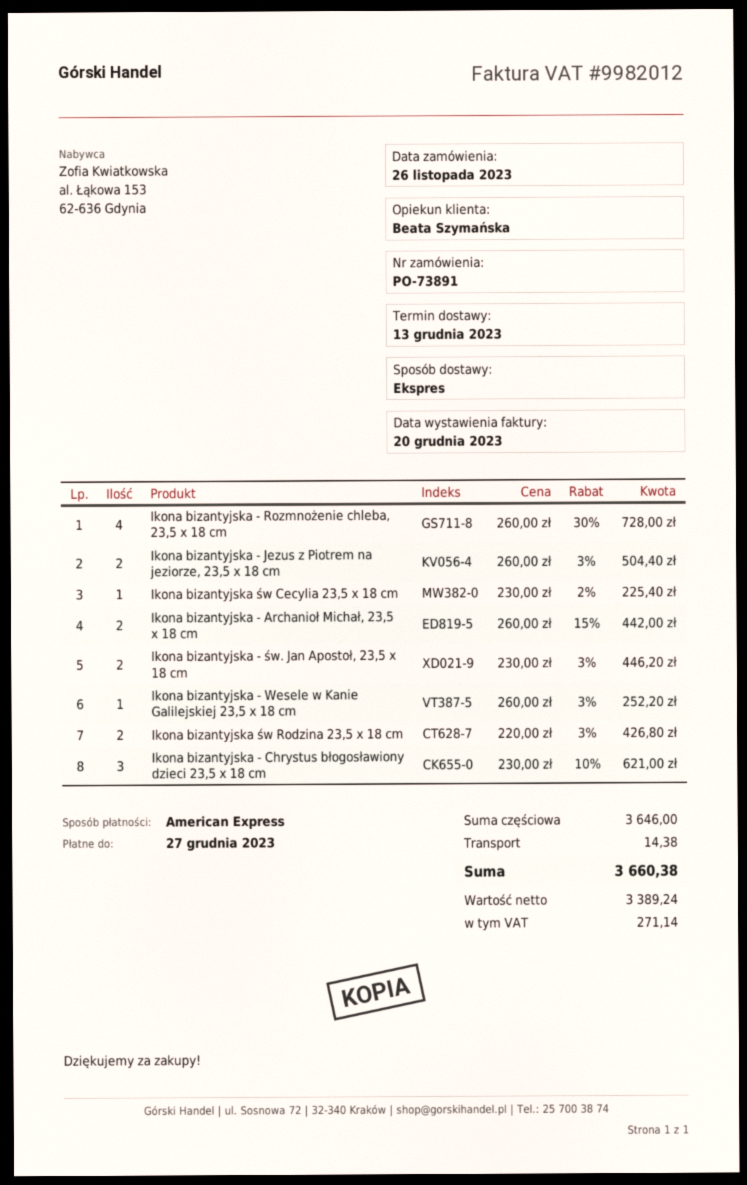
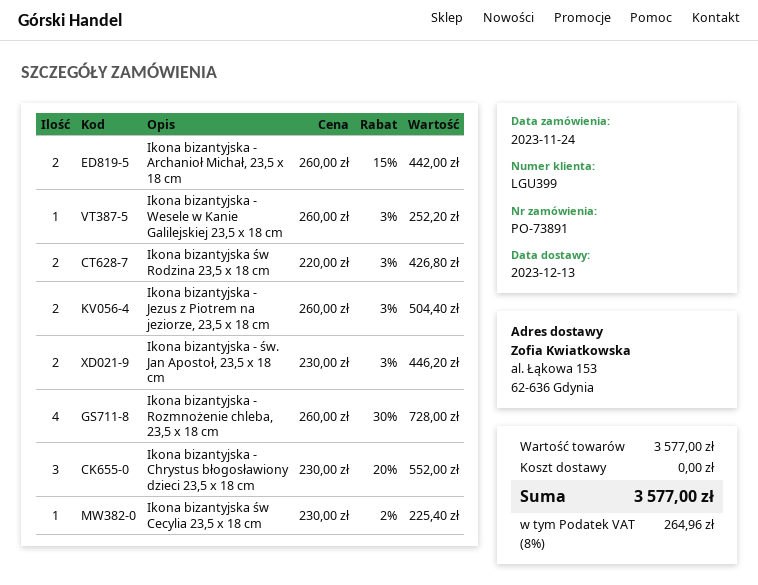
order date: 2023-11-26 -> 2023-11-24
Ikona bizantyjska - Chrystus błogosławiony dzieci 23,5 x 18 cm: 3 x 230.00 - 10% = 621.00 -> 3 x 230.00 - 20% = 552.00
subtotal: 3646.00 -> 3577.00
shipping: 14.38 -> 0.00
tax: 271.14 -> 264.96
total: 3660.38 -> 3577.00

